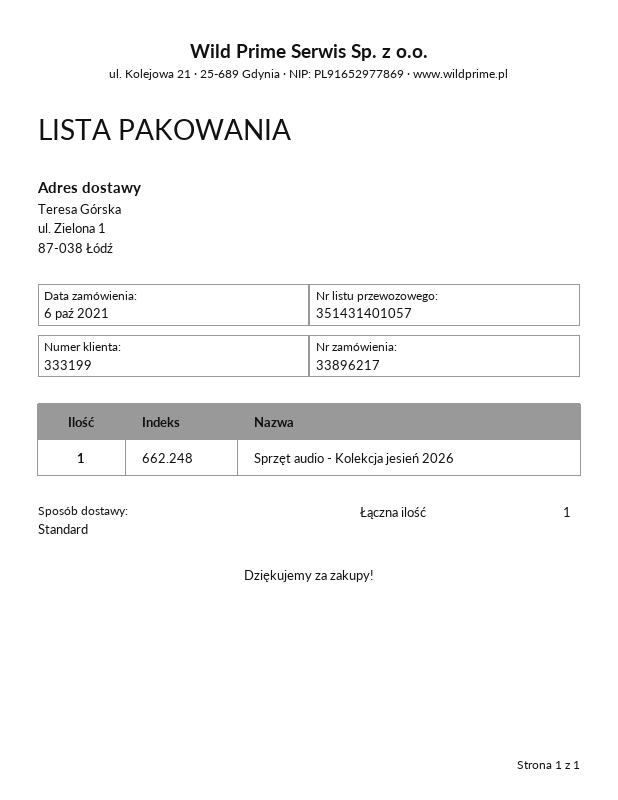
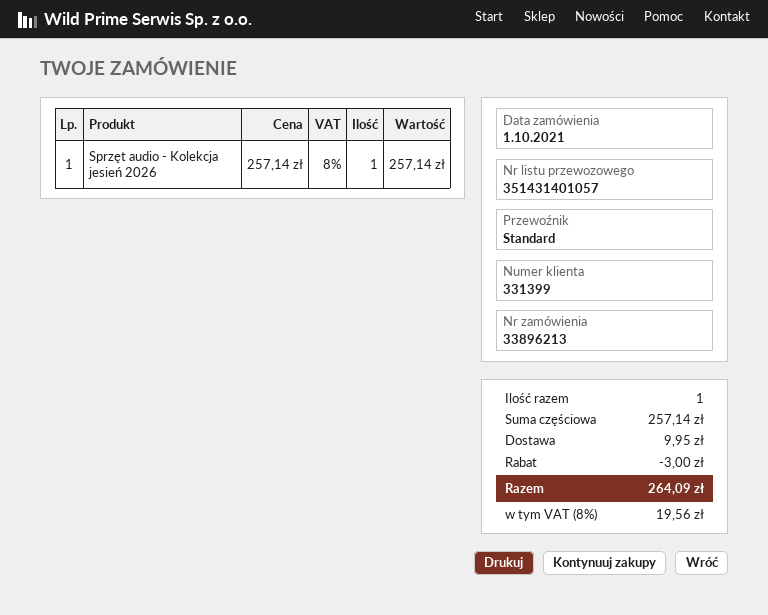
order number: 33896217 -> 33896213
order date: 2021-10-06 -> 2021-10-01
customer number: 333199 -> 331399

